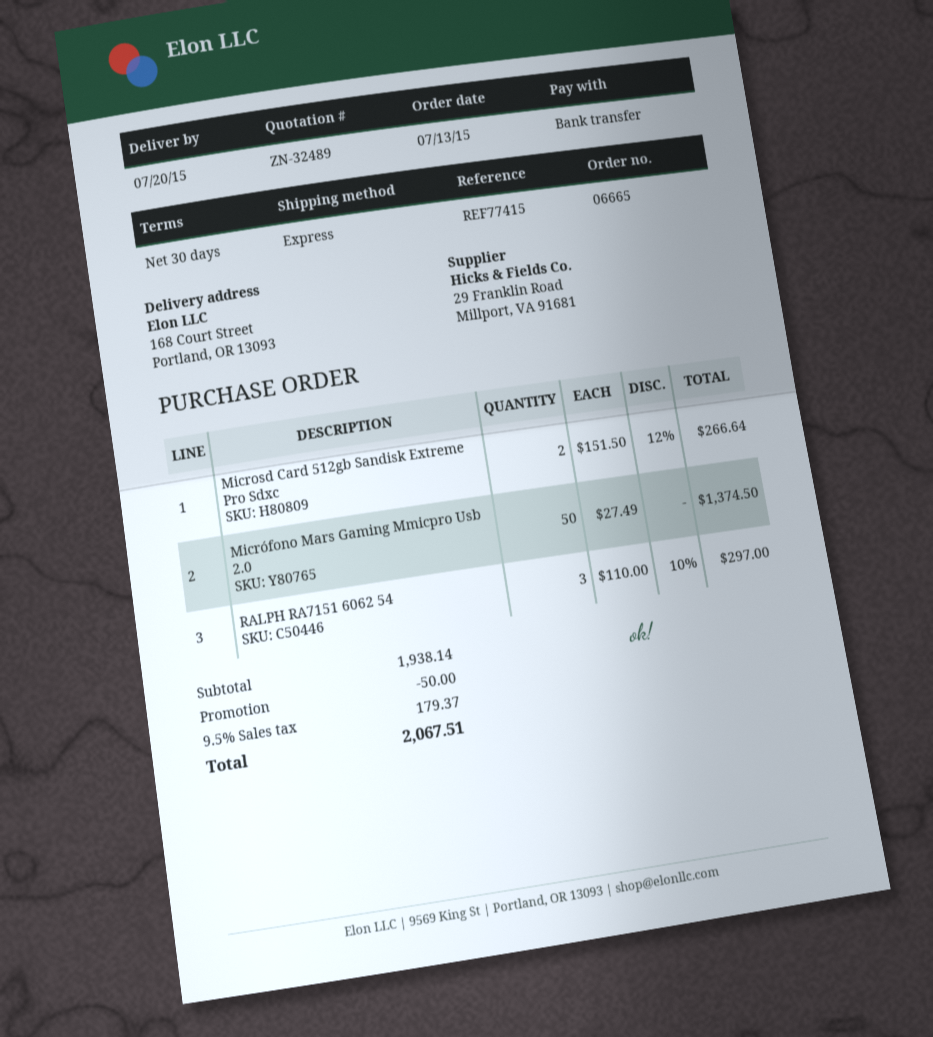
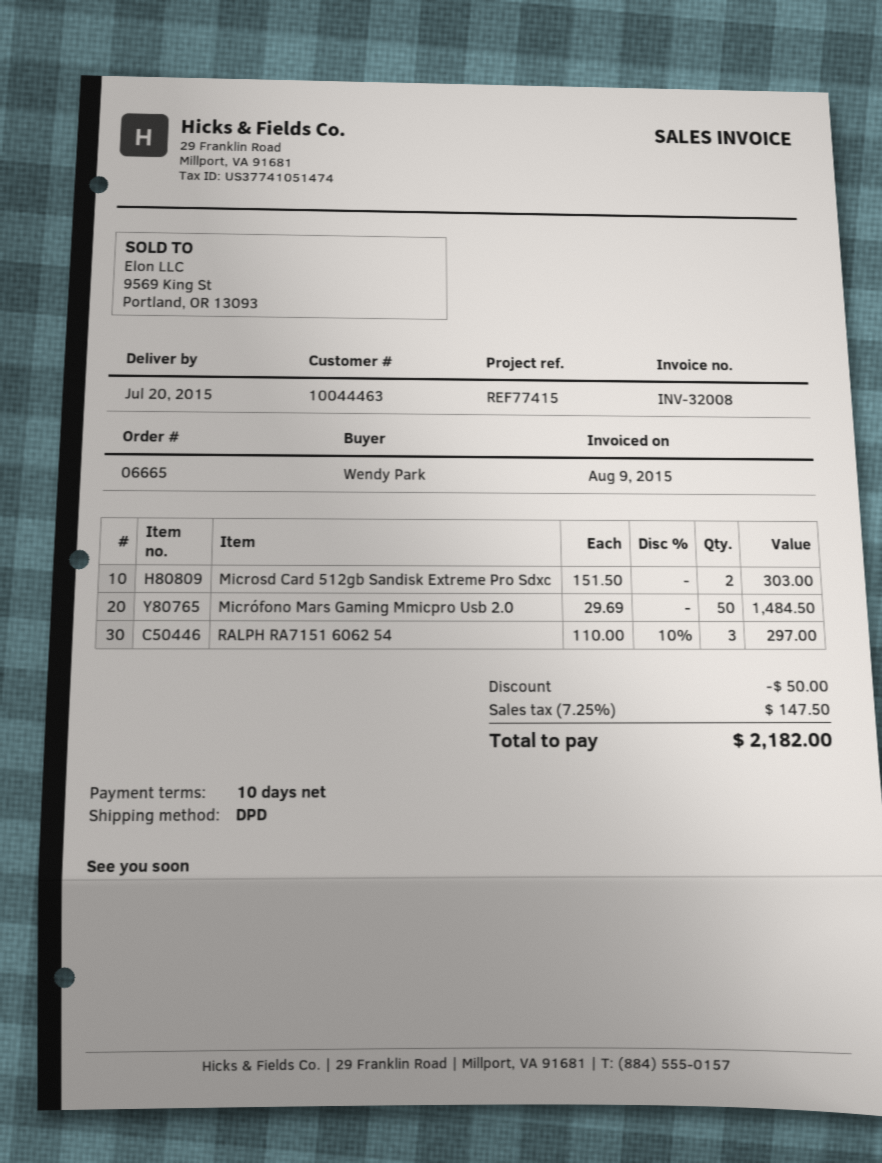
payment terms: 30 days -> 10 days
shipping method: express -> DPD
Microsd Card 512gb Sandisk Extreme Pro Sdxc: 2 x 151.50 - 12% = 266.64 -> 2 x 151.50 = 303.00
Micrófono Mars Gaming Mmicpro Usb 2.0: 50 x 27.49 = 1374.50 -> 50 x 29.69 = 1484.50
tax: 9.5% = 179.37 -> 7.25% = 147.50
total: 2067.51 -> 2182.00

